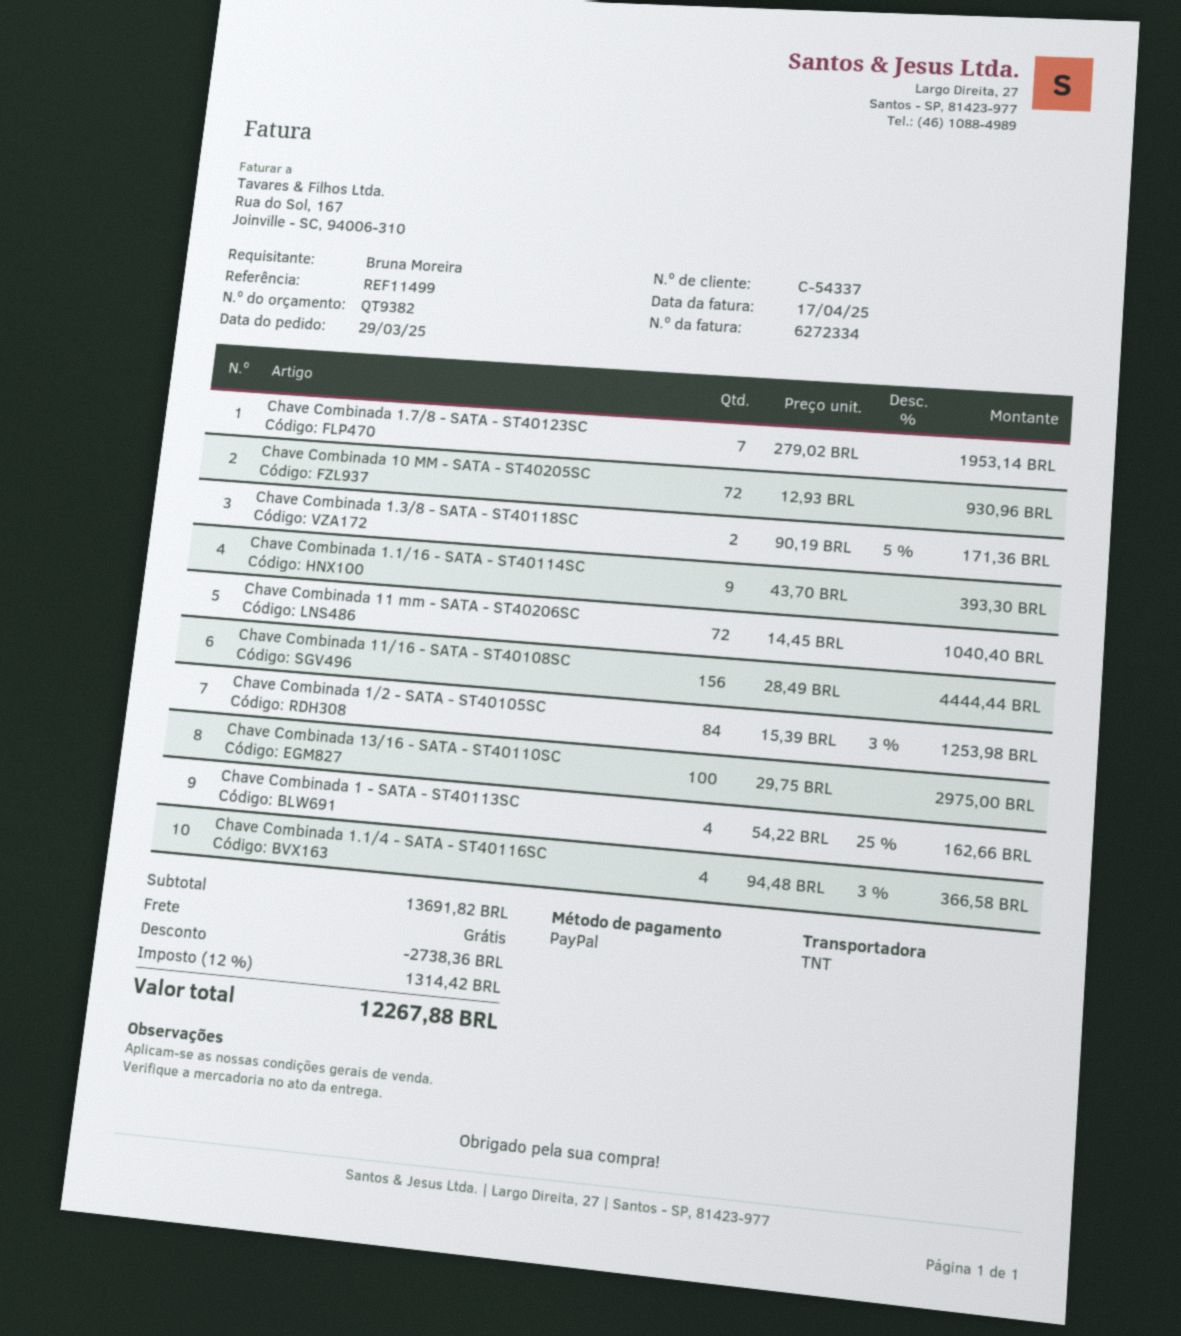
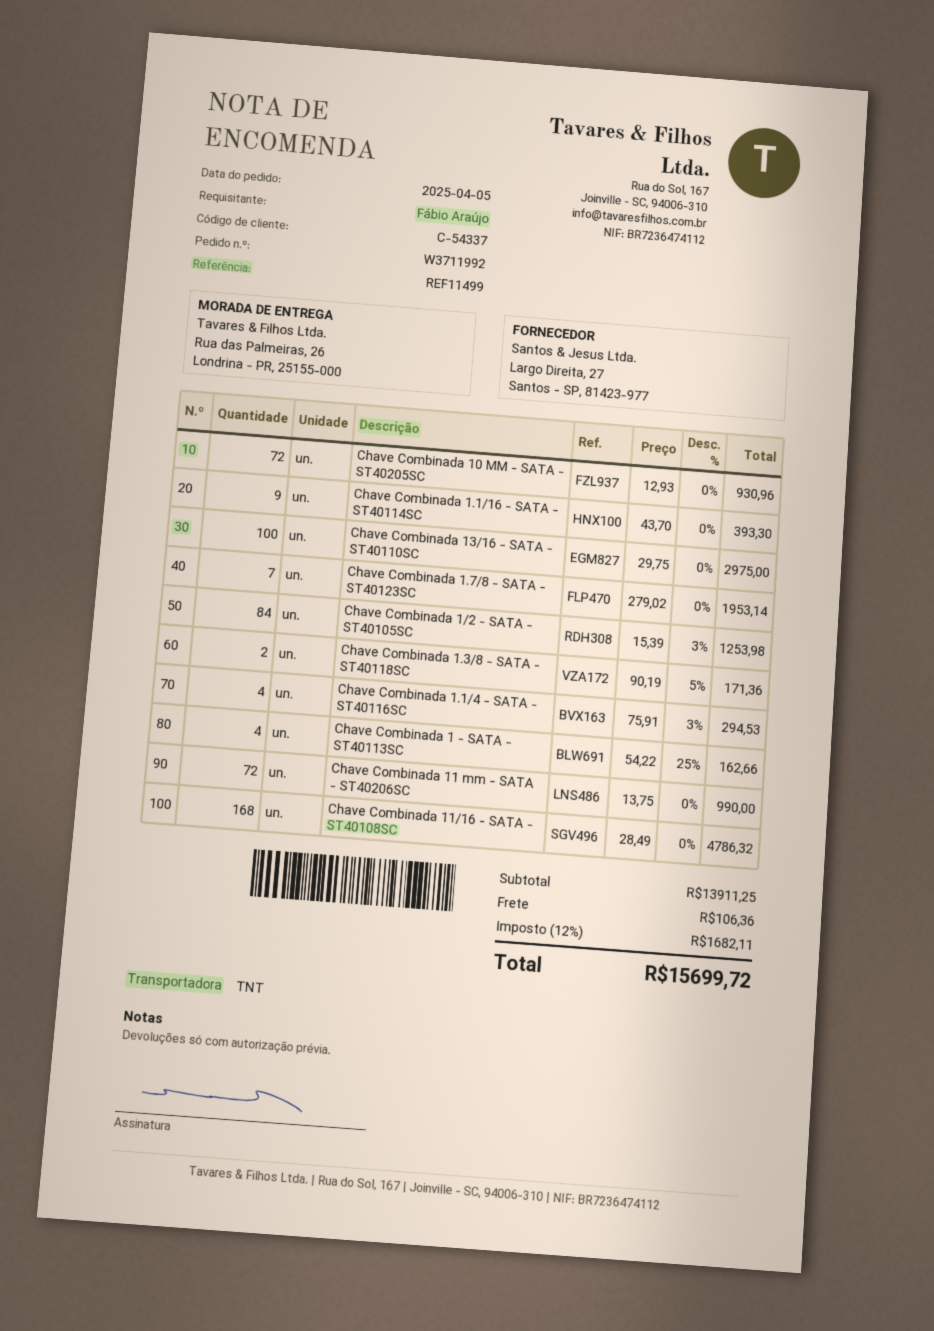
order date: 2025-03-29 -> 2025-04-05
ordered by: Bruna Moreira -> Fábio Araújo
Chave Combinada 11 mm - SATA - ST40206SC: 72 x 14.45 = 1040.40 -> 72 x 13.75 = 990.00
Chave Combinada 11/16 - SATA - ST40108SC: 156 x 28.49 = 4444.44 -> 168 x 28.49 = 4786.32
Chave Combinada 1.1/4 - SATA - ST40116SC: 4 x 94.48 - 3% = 366.58 -> 4 x 75.91 - 3% = 294.53
subtotal: 13691.82 -> 13911.25
discount: 2738.36 -> none
shipping: 0.00 -> 106.36
tax: 12% = 1314.42 -> 12% = 1682.11
total: 12267.88 -> 15699.72

